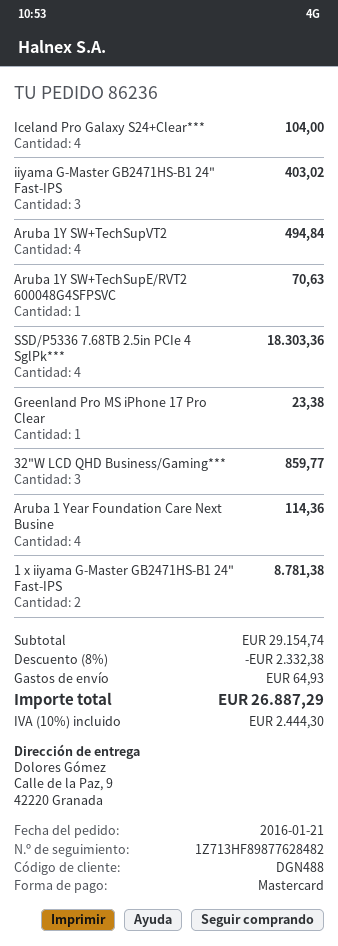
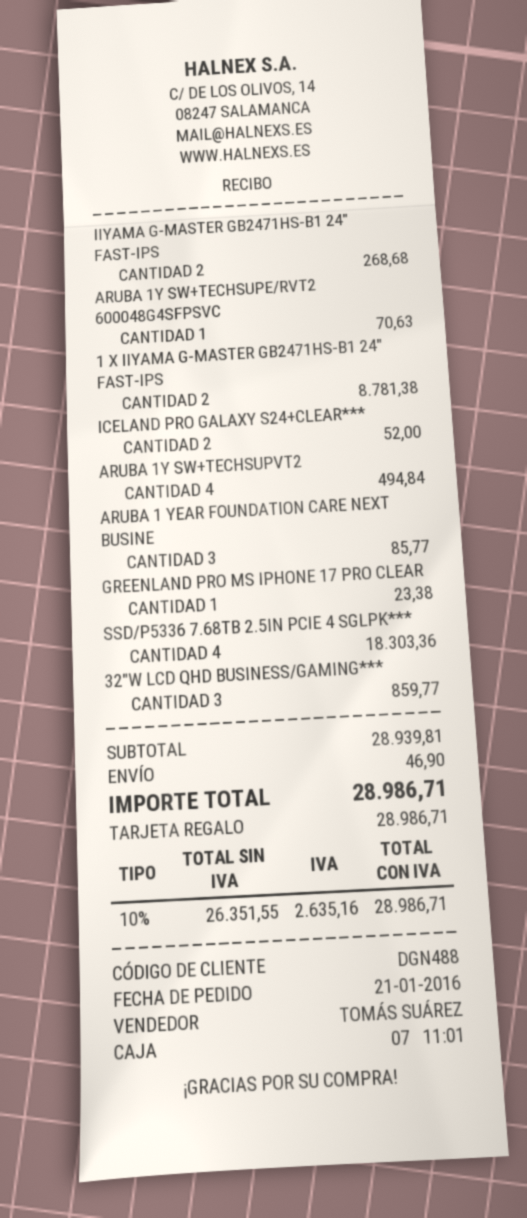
payment method: Mastercard -> gift card
Iceland Pro Galaxy S24+Clear***: 4 for 104.00 -> 2 for 52.00
iiyama G-Master GB2471HS-B1 24" Fast-IPS: 3 for 403.02 -> 2 for 268.68
Aruba 1 Year Foundation Care Next Busine: 4 for 114.36 -> 3 for 85.77
subtotal: 29154.74 -> 28939.81
discount: 8% = 2332.38 -> none
shipping: 64.93 -> 46.90
tax: 10% = 2444.30 -> 10% = 2635.16
total: 26887.29 -> 28986.71

